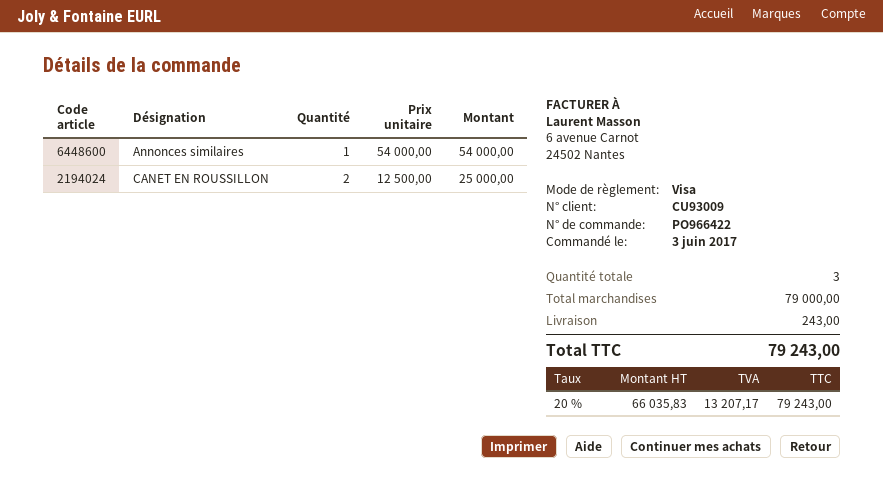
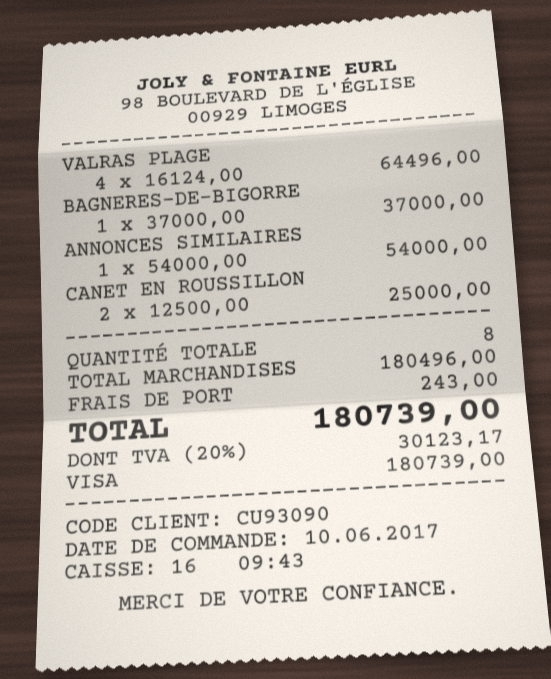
order date: 2017-06-03 -> 2017-06-10
customer number: CU93009 -> CU93090
VALRAS PLAGE: none -> 4 x 16124.00 = 64496.00
BAGNERES-DE-BIGORRE: none -> 1 x 37000.00 = 37000.00
total quantity: 3 -> 8
subtotal: 79000.00 -> 180496.00
tax: 20% = 13207.17 -> 20% = 30123.17
total: 79243.00 -> 180739.00

